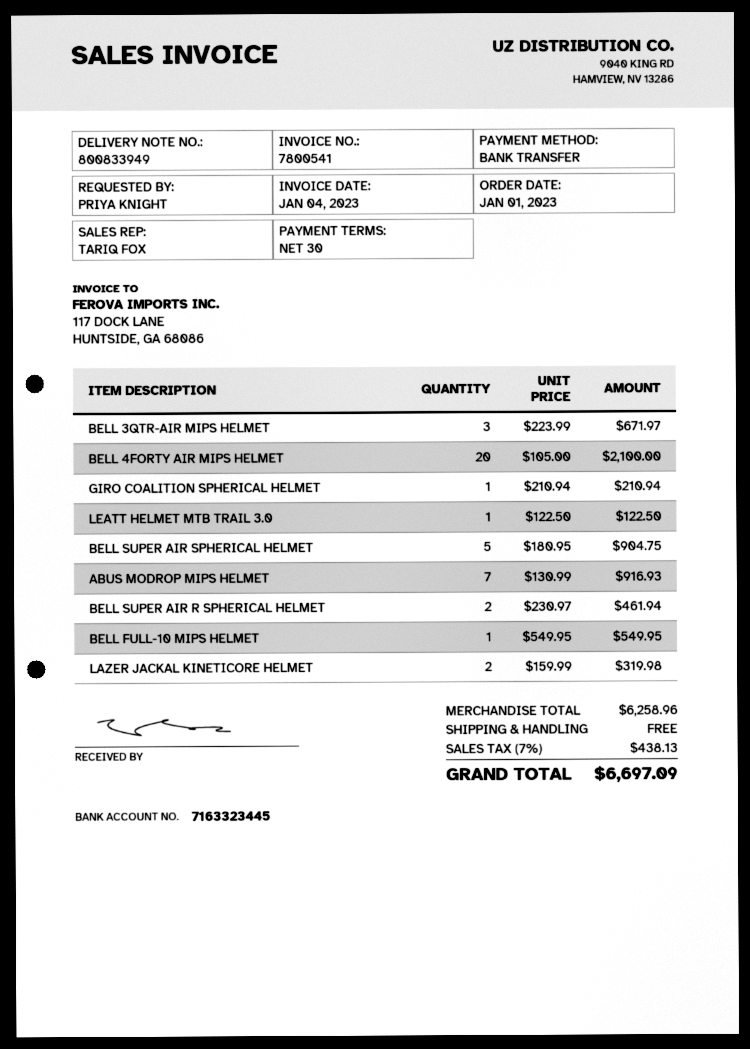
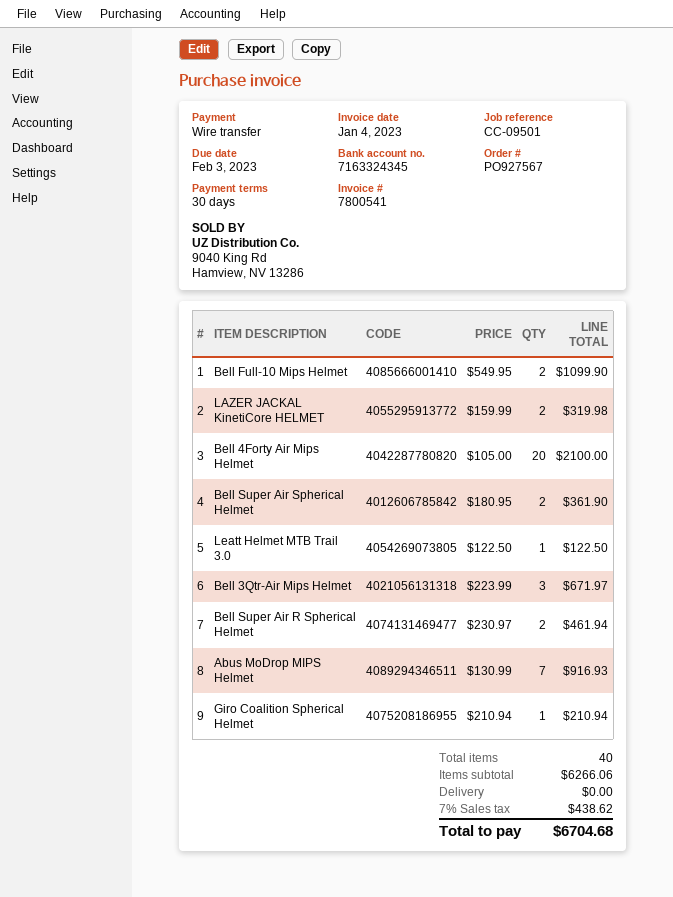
bank account: 7163323445 -> 7163324345
BELL SUPER AIR SPHERICAL HELMET: 5 x 180.95 = 904.75 -> 2 x 180.95 = 361.90
BELL FULL-10 MIPS HELMET: 1 x 549.95 = 549.95 -> 2 x 549.95 = 1099.90
subtotal: 6258.96 -> 6266.06
tax: 7% = 438.13 -> 7% = 438.62
total: 6697.09 -> 6704.68

